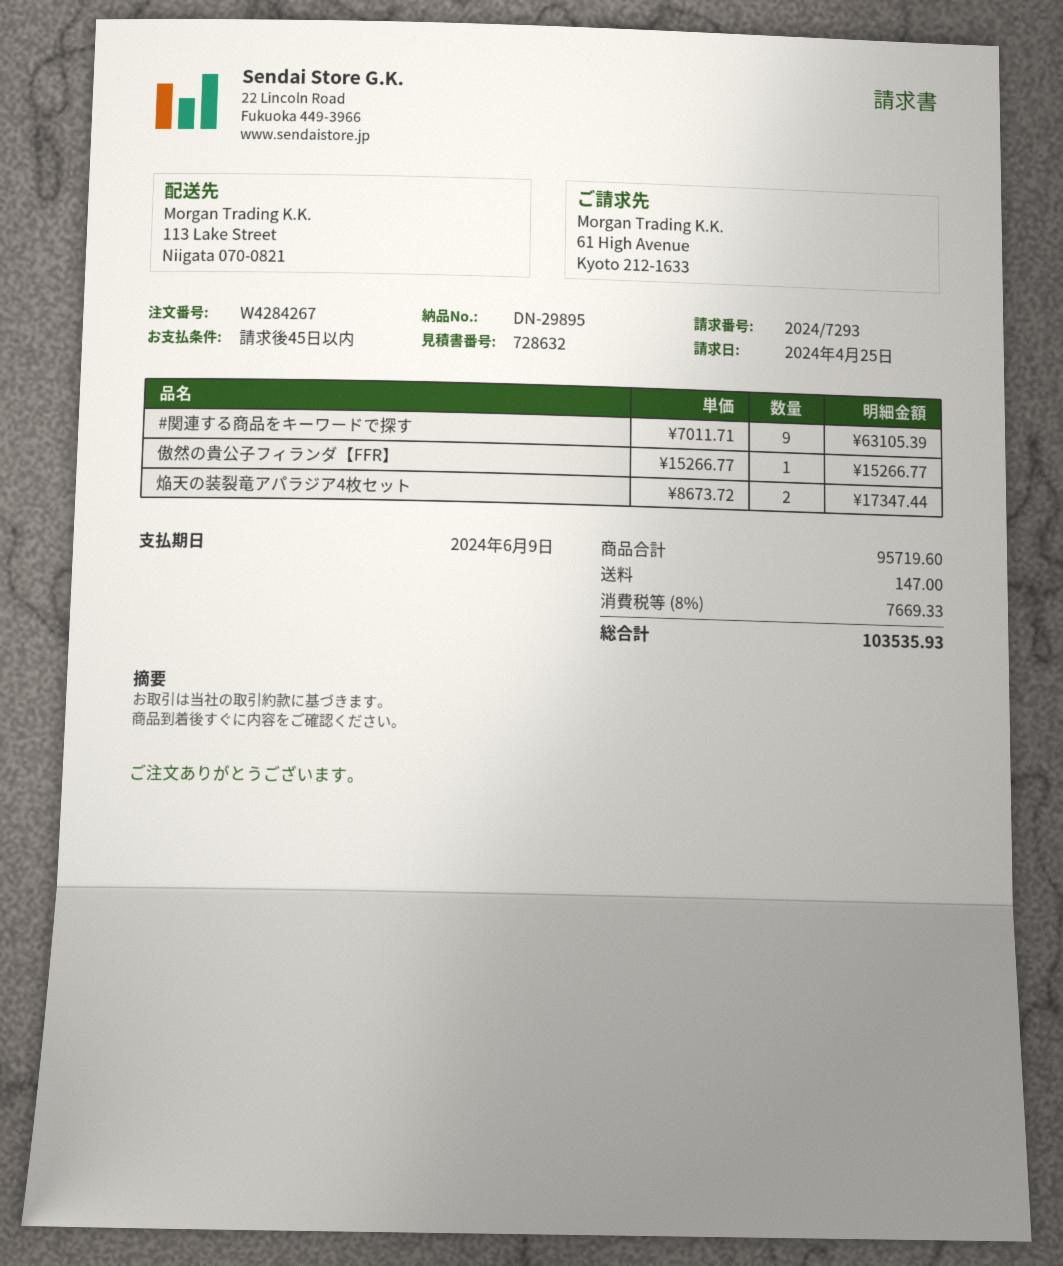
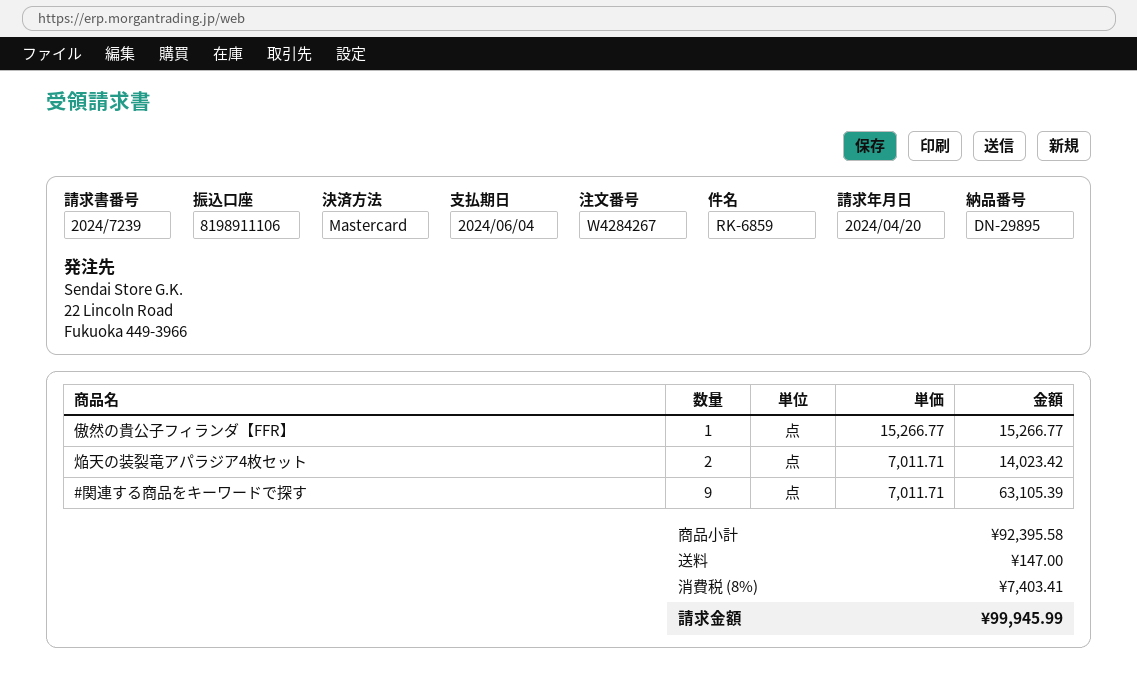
invoice number: 2024/7293 -> 2024/7239
invoice date: 2024-04-25 -> 2024-04-20
due date: 2024-06-09 -> 2024-06-04
焔天の装裂竜アパラジア4枚セット: 2 x 8673.72 = 17347.44 -> 2 x 7011.71 = 14023.42
subtotal: 95719.60 -> 92395.58
tax: 8% = 7669.33 -> 8% = 7403.41
total: 103535.93 -> 99945.99

